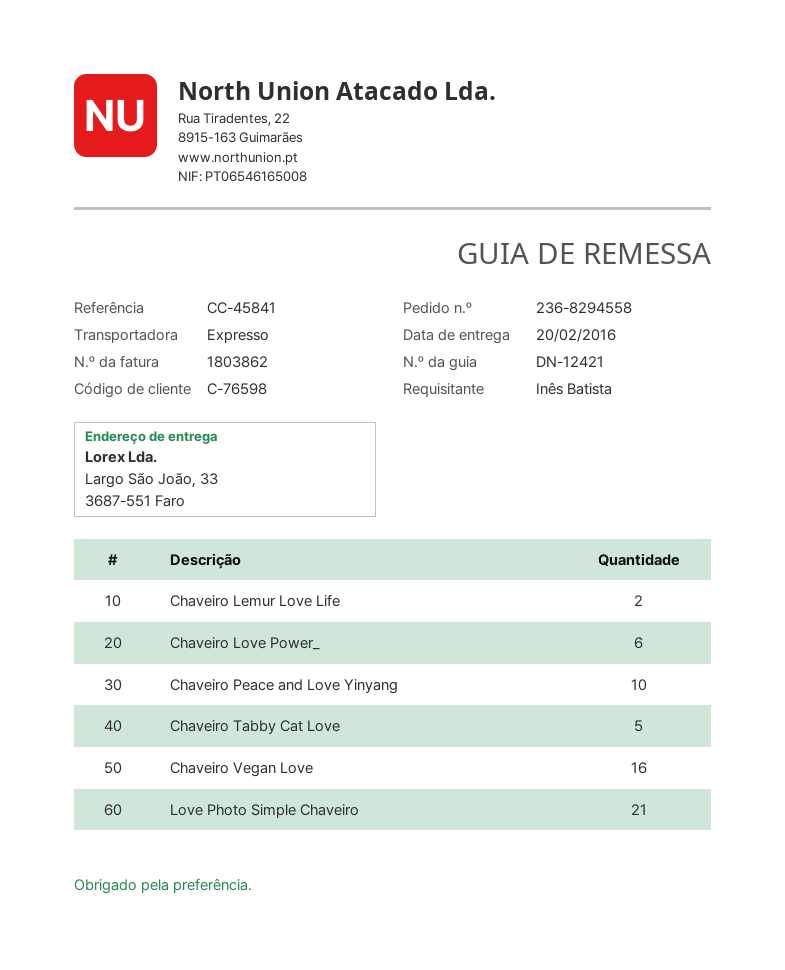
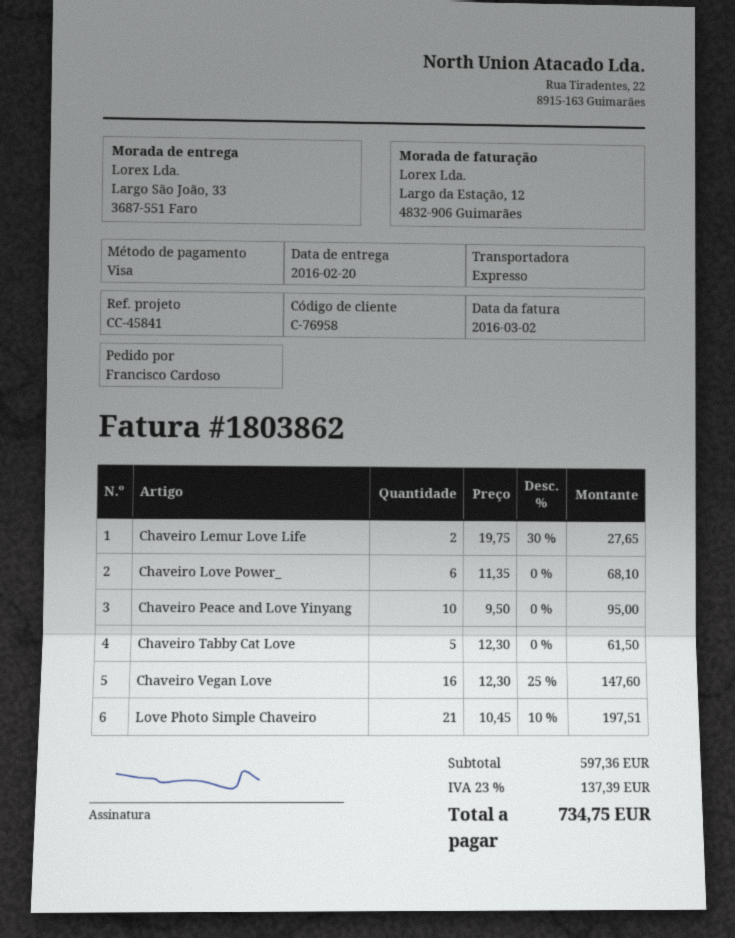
customer number: C-76598 -> C-76958
ordered by: Inês Batista -> Francisco Cardoso

